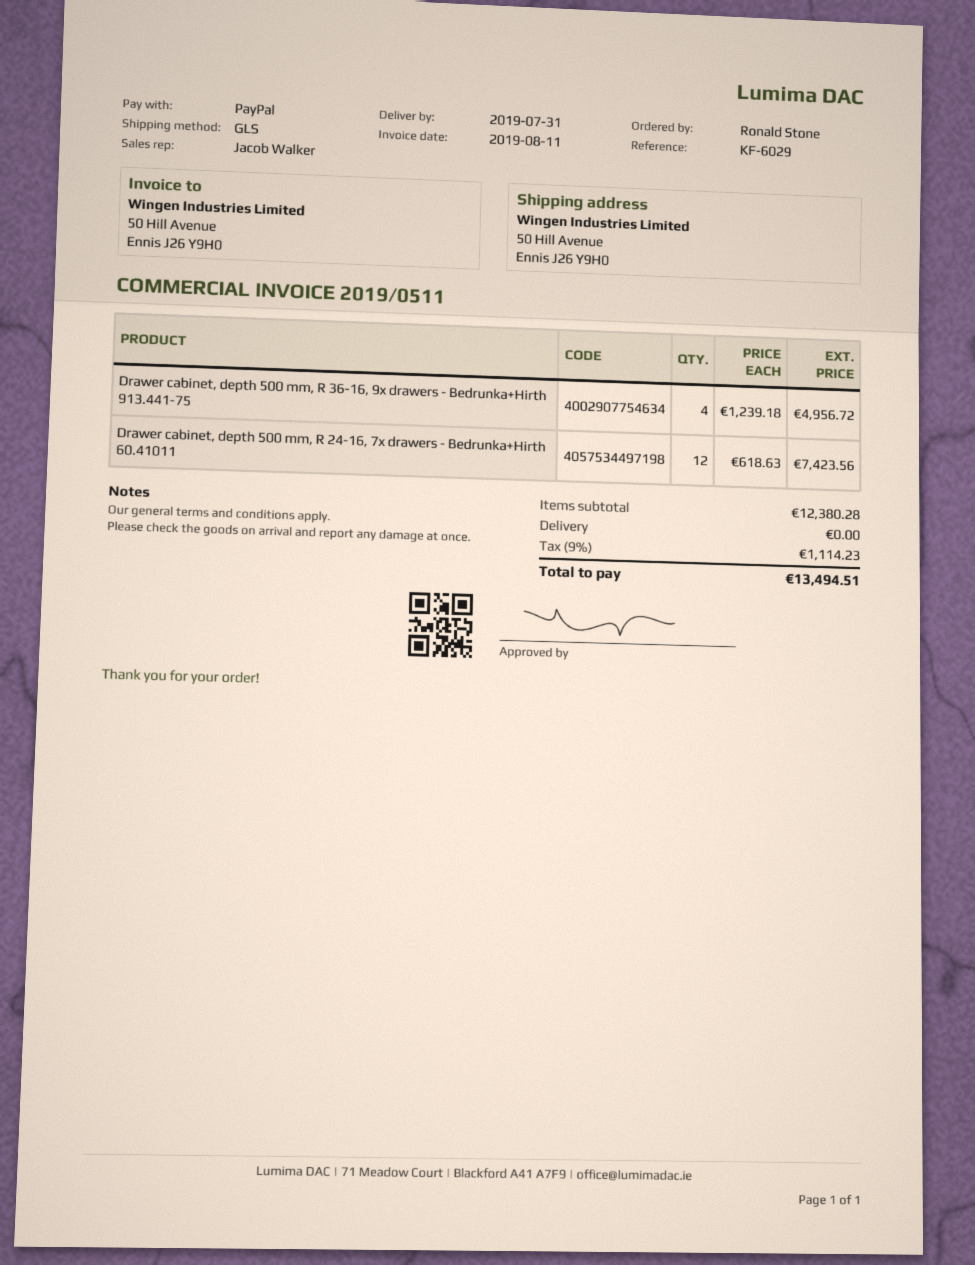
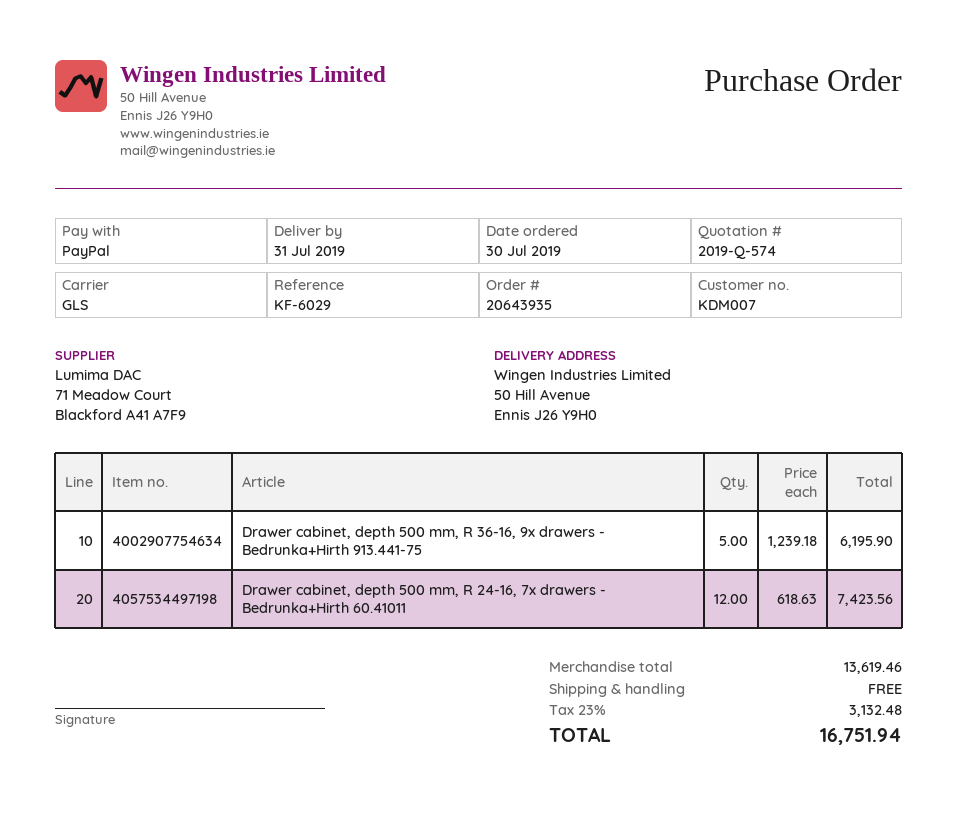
Drawer cabinet, depth 500 mm, R 36-16, 9x drawers - Bedrunka+Hirth 913.441-75: 4 x 1239.18 = 4956.72 -> 5 x 1239.18 = 6195.90
subtotal: 12380.28 -> 13619.46
tax: 9% = 1114.23 -> 23% = 3132.48
total: 13494.51 -> 16751.94

